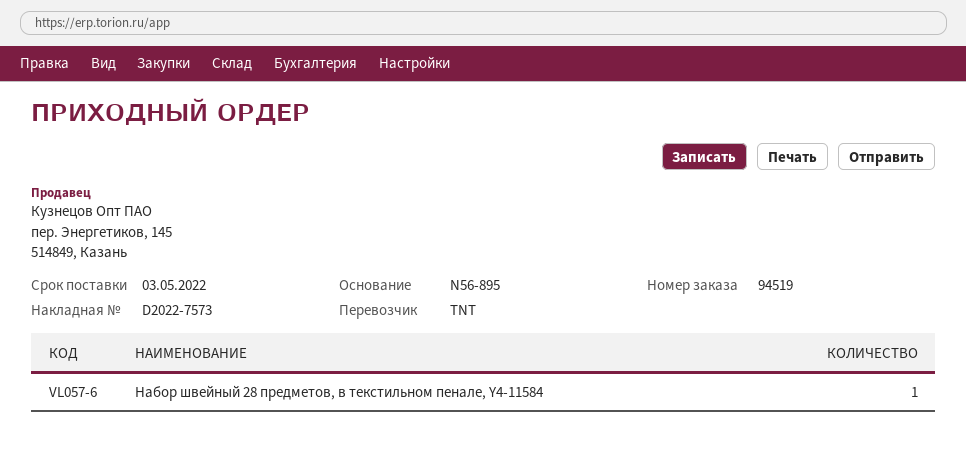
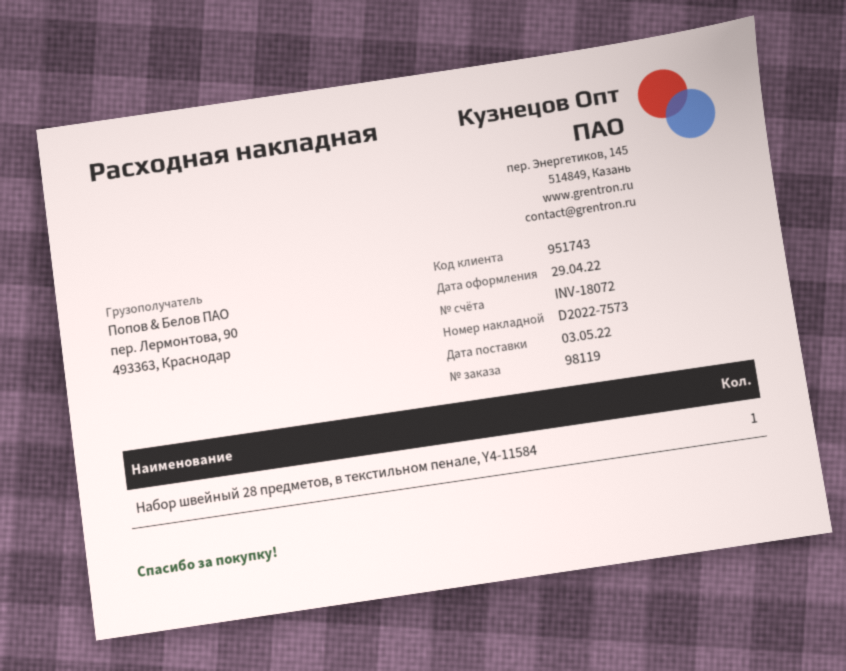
order number: 94519 -> 98119

